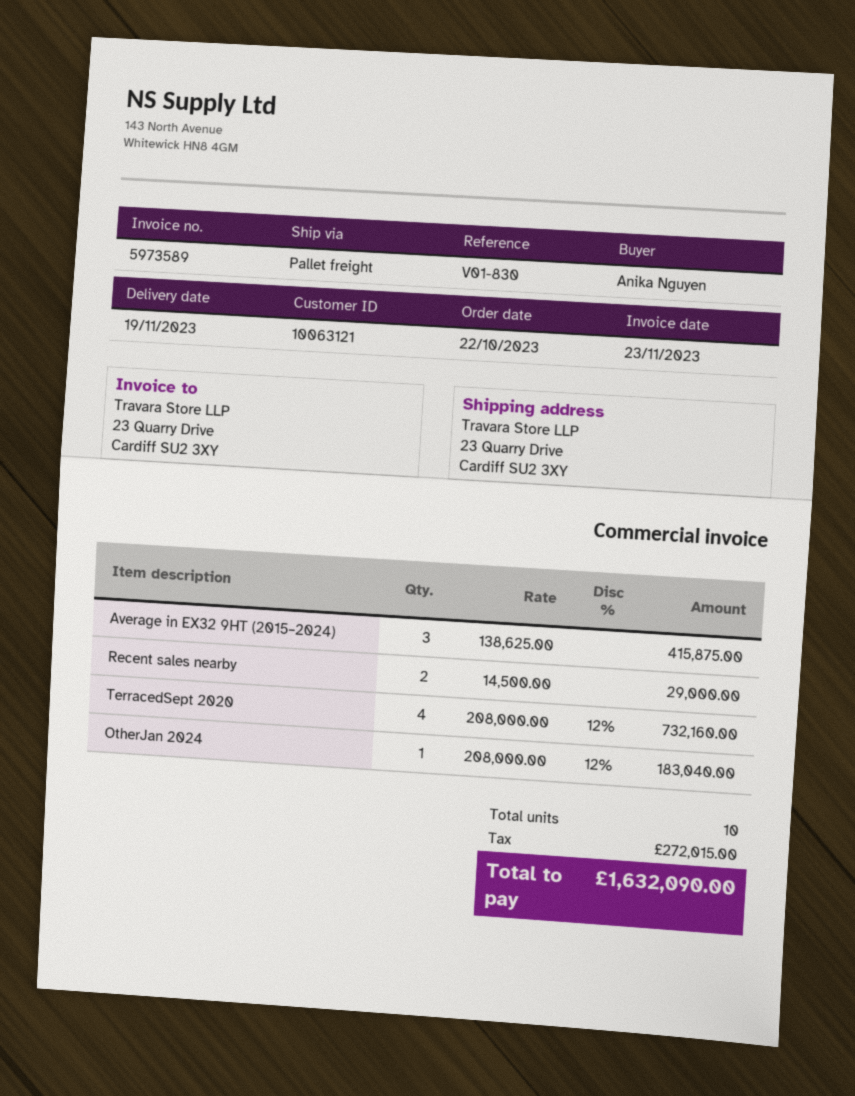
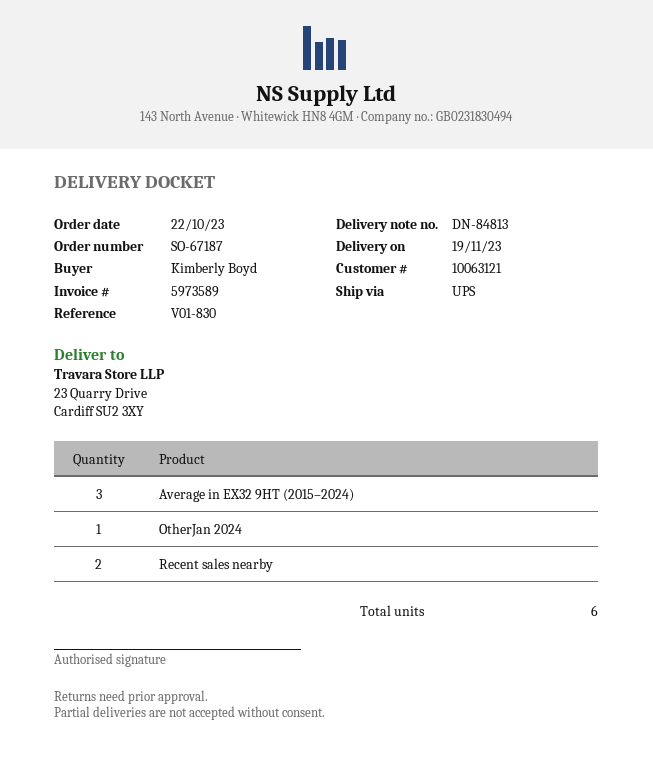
ordered by: Anika Nguyen -> Kimberly Boyd
shipping method: pallet freight -> UPS
TerracedSept 2020: 4 -> none
total quantity: 10 -> 6

